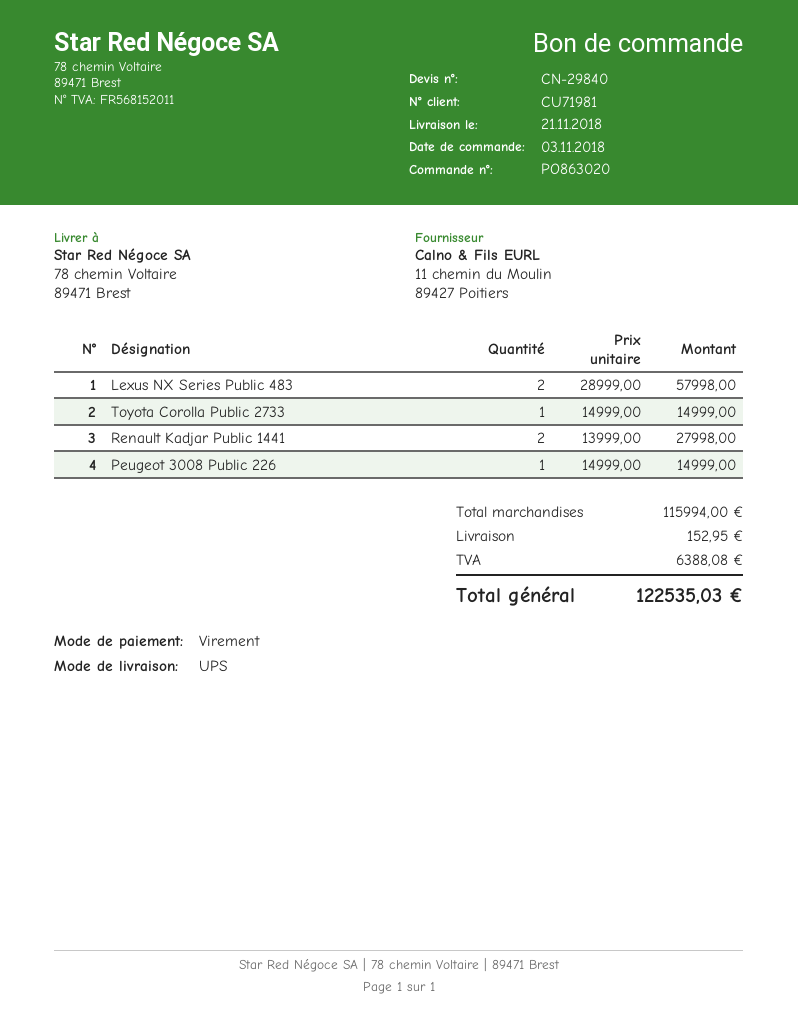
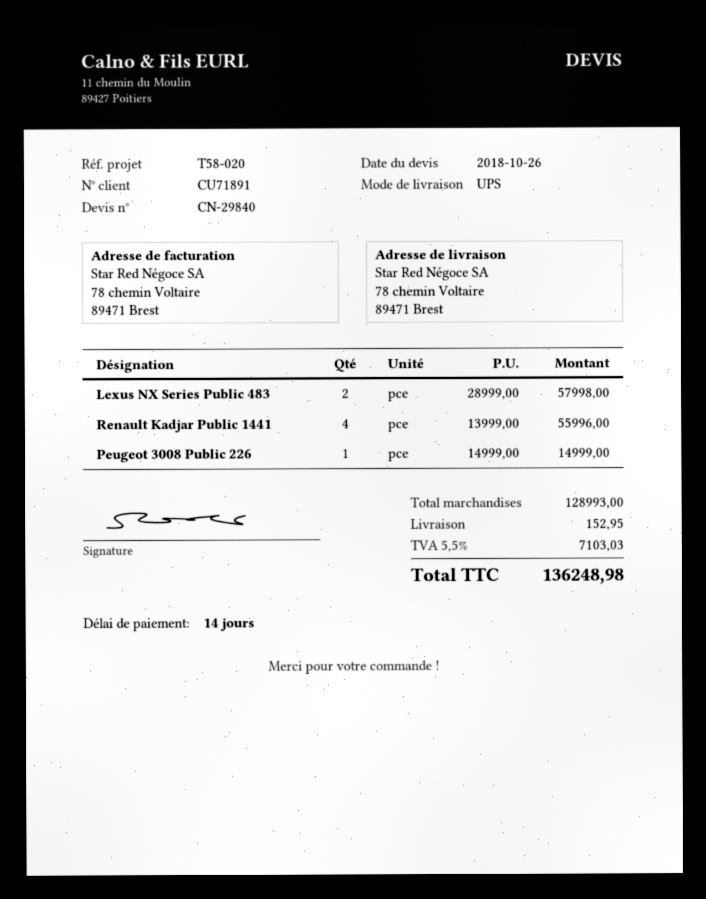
customer number: CU71981 -> CU71891
Toyota Corolla Public 2733: 1 x 14999.00 = 14999.00 -> none
Renault Kadjar Public 1441: 2 x 13999.00 = 27998.00 -> 4 x 13999.00 = 55996.00
subtotal: 115994.00 -> 128993.00
tax: 6388.08 -> 7103.03
total: 122535.03 -> 136248.98

